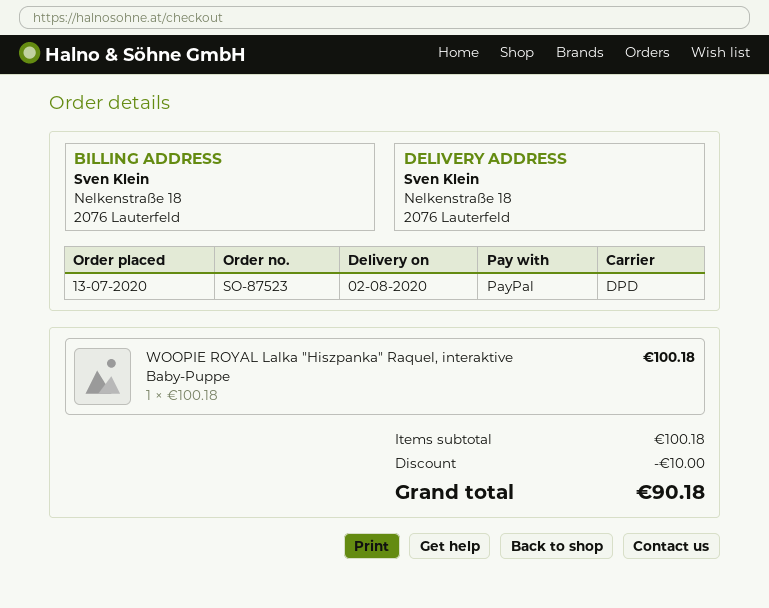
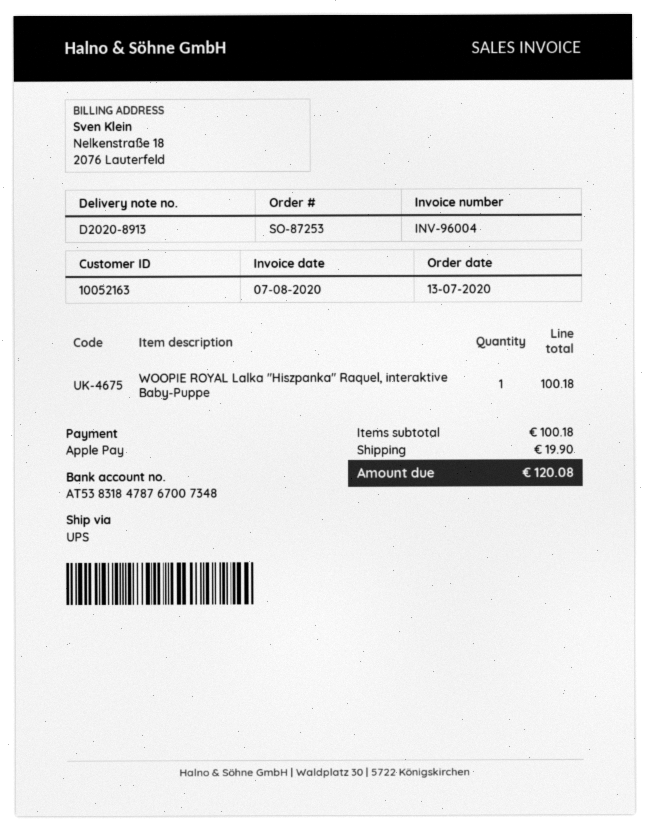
order number: SO-87523 -> SO-87253
payment method: PayPal -> Apple Pay
shipping method: DPD -> UPS
discount: 10.00 -> none
shipping: none -> 19.90
total: 90.18 -> 120.08

